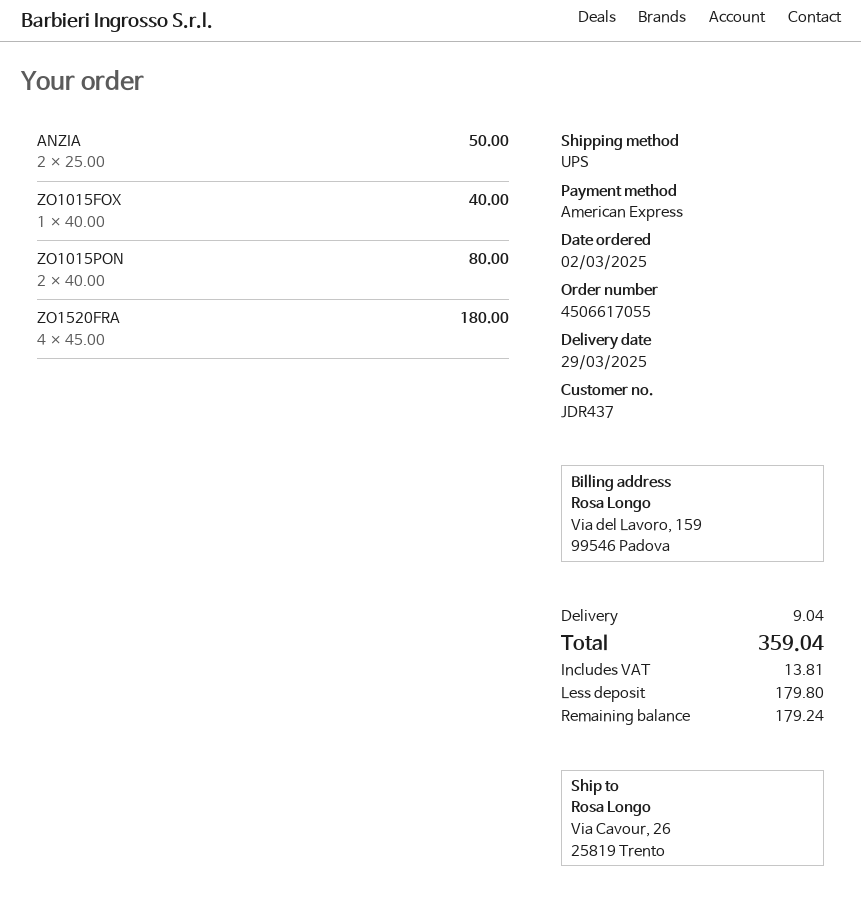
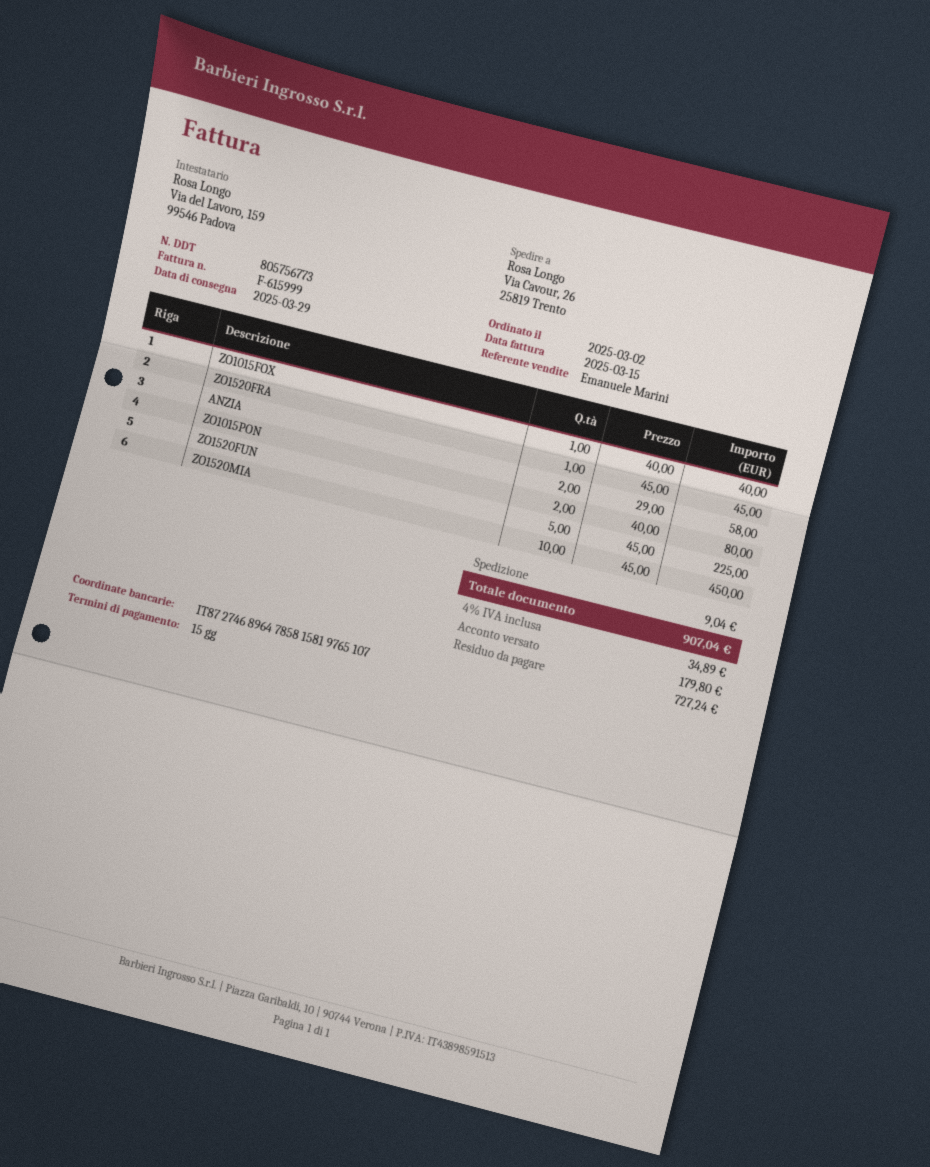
ANZIA: 2 x 25.00 = 50.00 -> 2 x 29.00 = 58.00
ZO1520FRA: 4 x 45.00 = 180.00 -> 1 x 45.00 = 45.00
ZO1520FUN: none -> 5 x 45.00 = 225.00
ZO1520MIA: none -> 10 x 45.00 = 450.00
tax: 13.81 -> 34.89
total: 359.04 -> 907.04
balance: 179.24 -> 727.24

